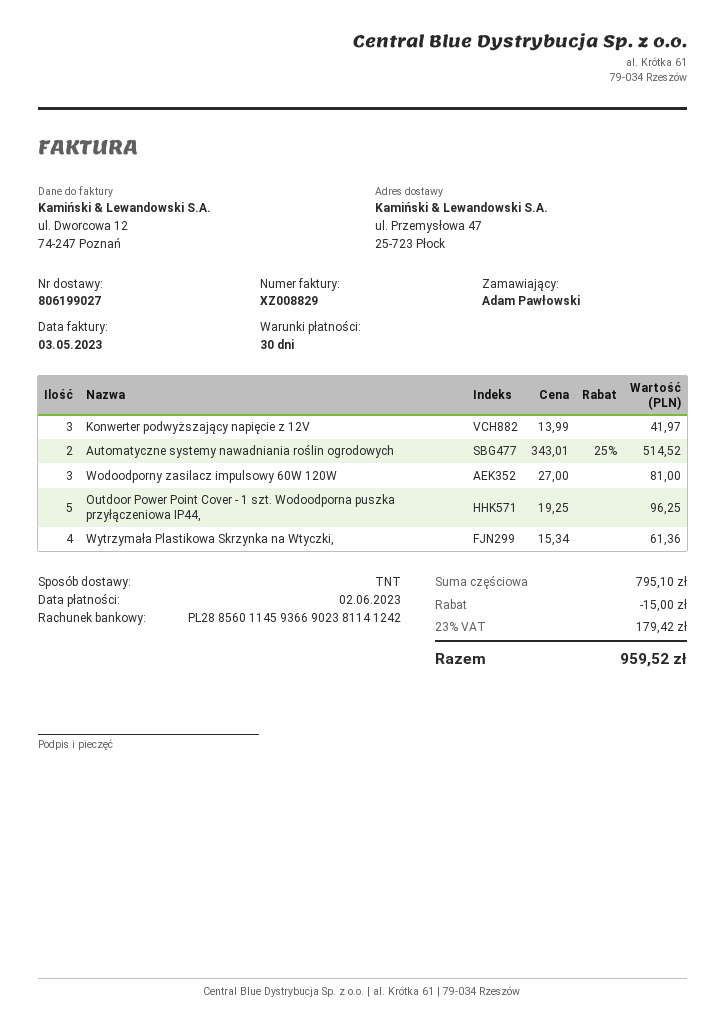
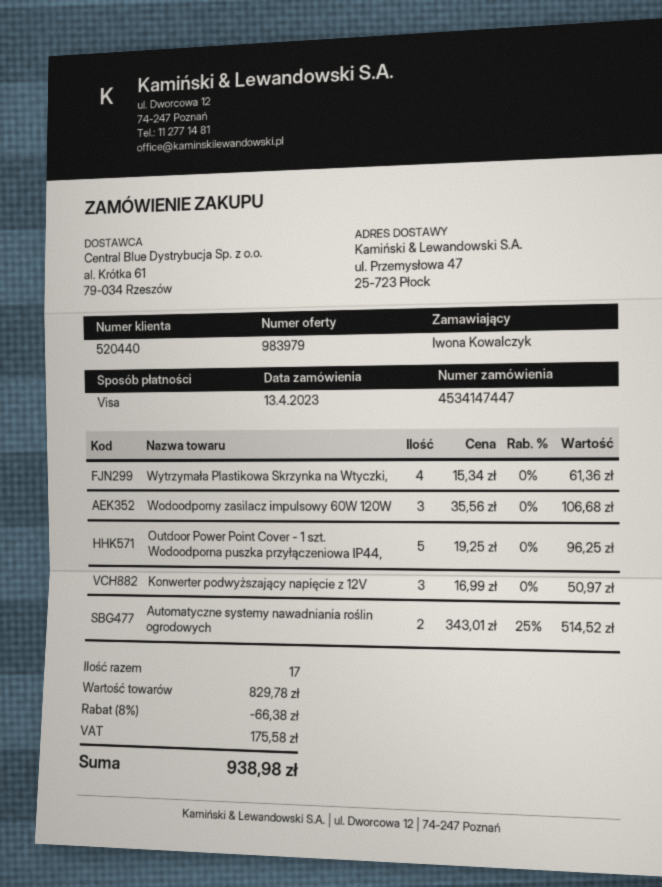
ordered by: Adam Pawłowski -> Iwona Kowalczyk
Konwerter podwyższający napięcie z 12V: 3 x 13.99 = 41.97 -> 3 x 16.99 = 50.97
Wodoodporny zasilacz impulsowy 60W 120W: 3 x 27.00 = 81.00 -> 3 x 35.56 = 106.68
subtotal: 795.10 -> 829.78
discount: 15.00 -> 66.38
tax: 179.42 -> 175.58
total: 959.52 -> 938.98

